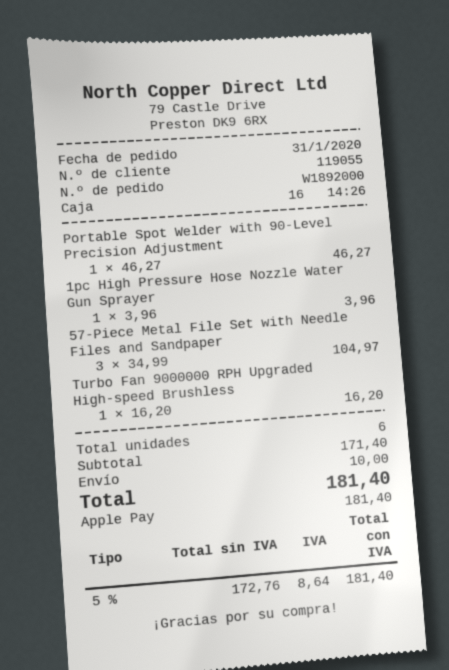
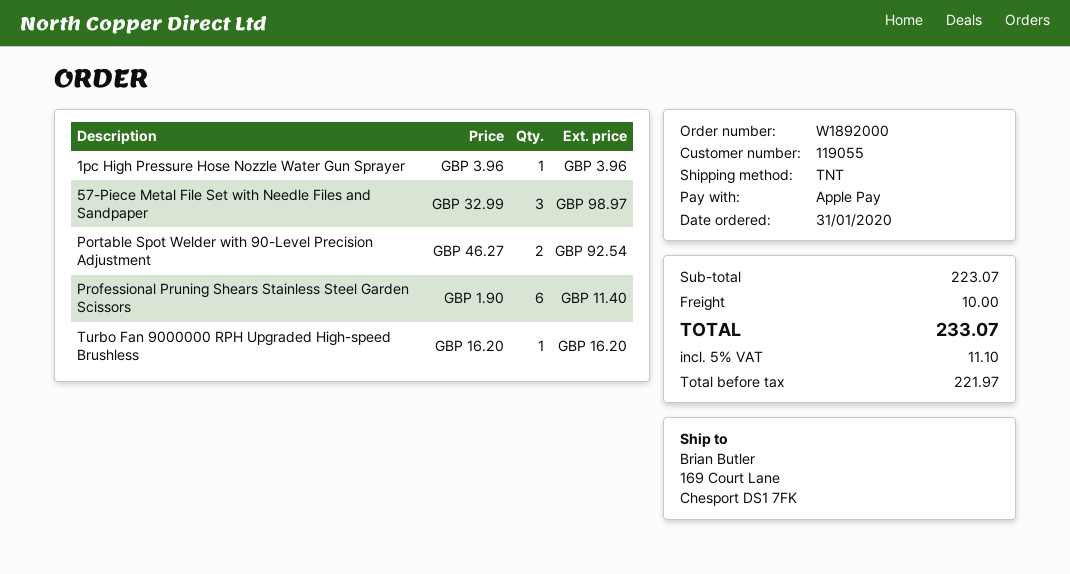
Portable Spot Welder with 90-Level Precision Adjustment: 1 x 46.27 = 46.27 -> 2 x 46.27 = 92.54
57-Piece Metal File Set with Needle Files and Sandpaper: 3 x 34.99 = 104.97 -> 3 x 32.99 = 98.97
Professional Pruning Shears Stainless Steel Garden Scissors: none -> 6 x 1.90 = 11.40
subtotal: 171.40 -> 223.07
net: 172.76 -> 221.97
tax: 5% = 8.64 -> 5% = 11.10
total: 181.40 -> 233.07

